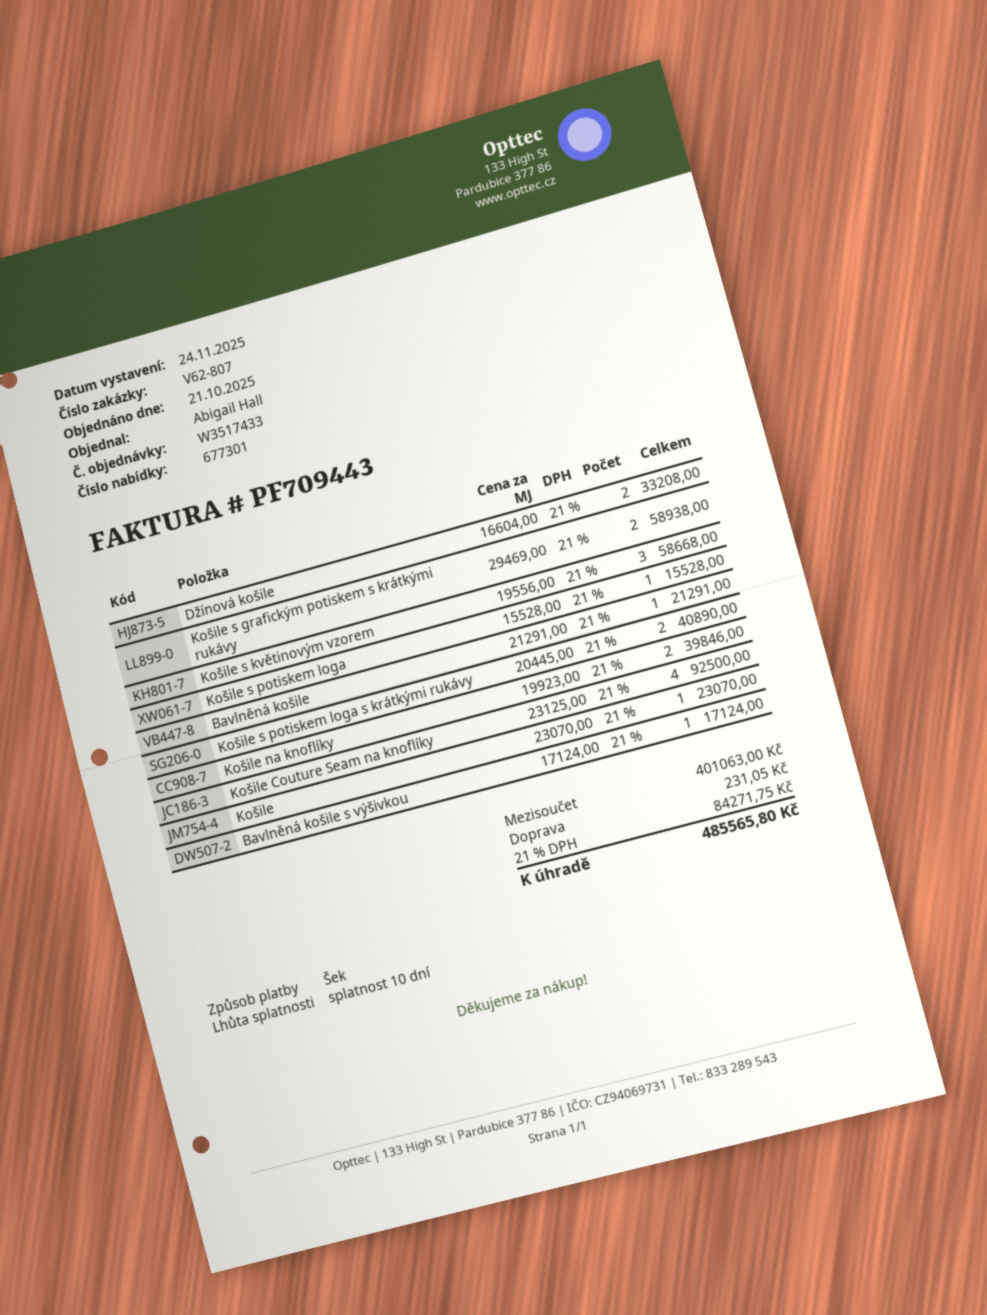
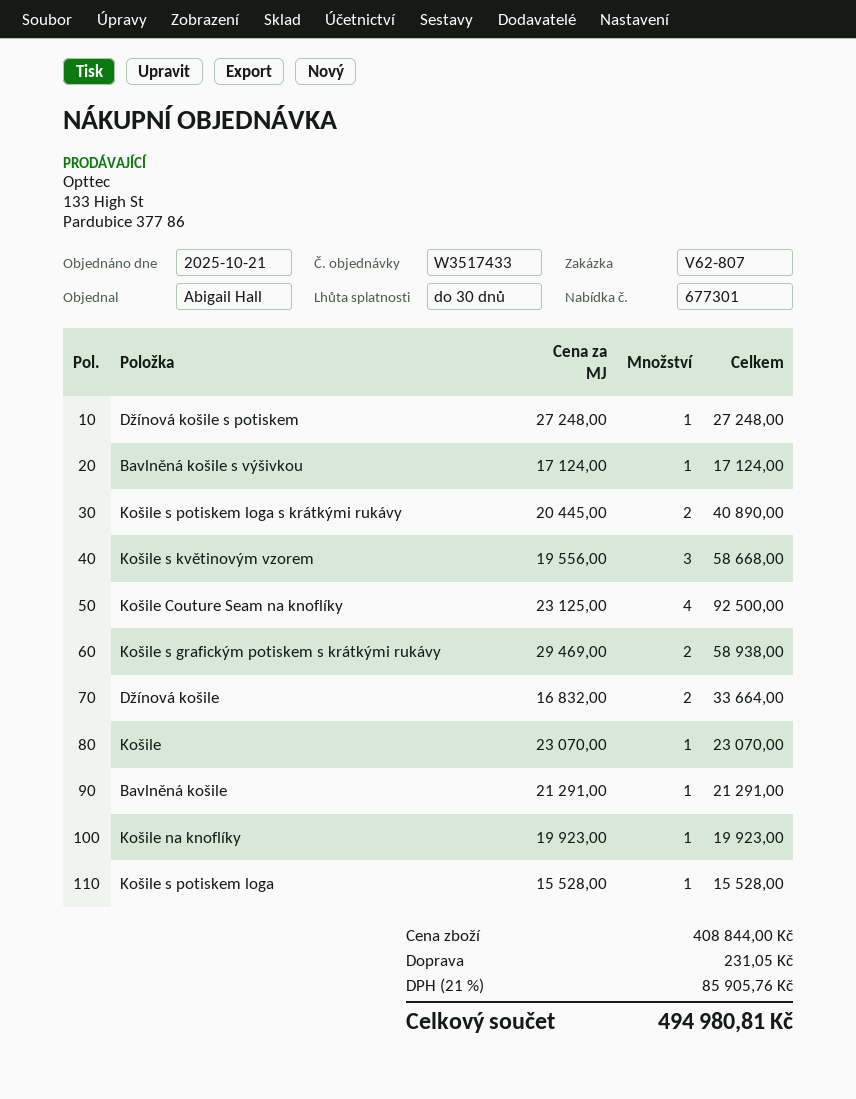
payment terms: 10 days -> 30 days
Džínová košile: 2 x 16604.00 = 33208.00 -> 2 x 16832.00 = 33664.00
Košile na knoflíky: 2 x 19923.00 = 39846.00 -> 1 x 19923.00 = 19923.00
Džínová košile s potiskem: none -> 1 x 27248.00 = 27248.00
subtotal: 401063.00 -> 408844.00
tax: 21% = 84271.75 -> 21% = 85905.76
total: 485565.80 -> 494980.81

